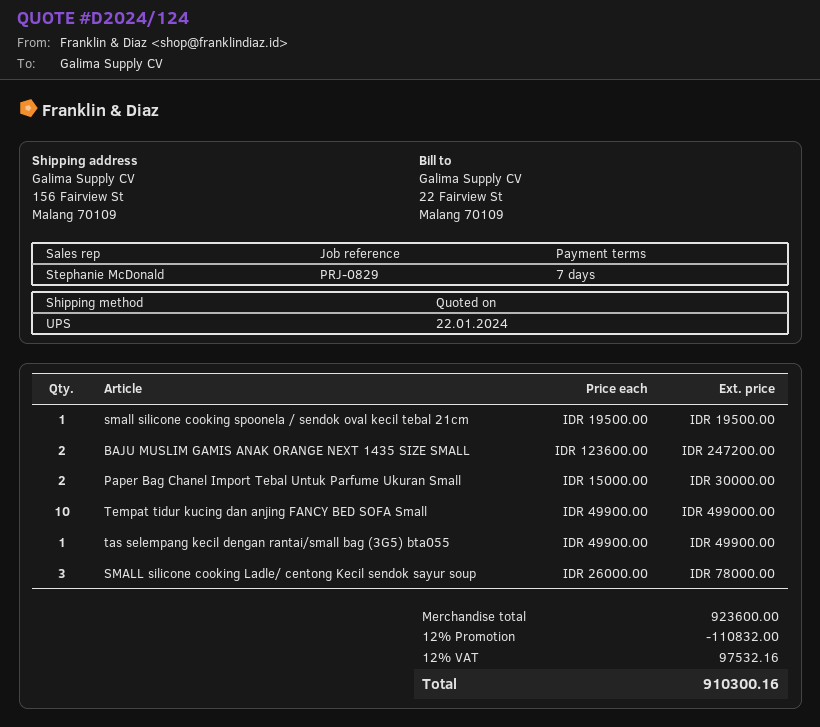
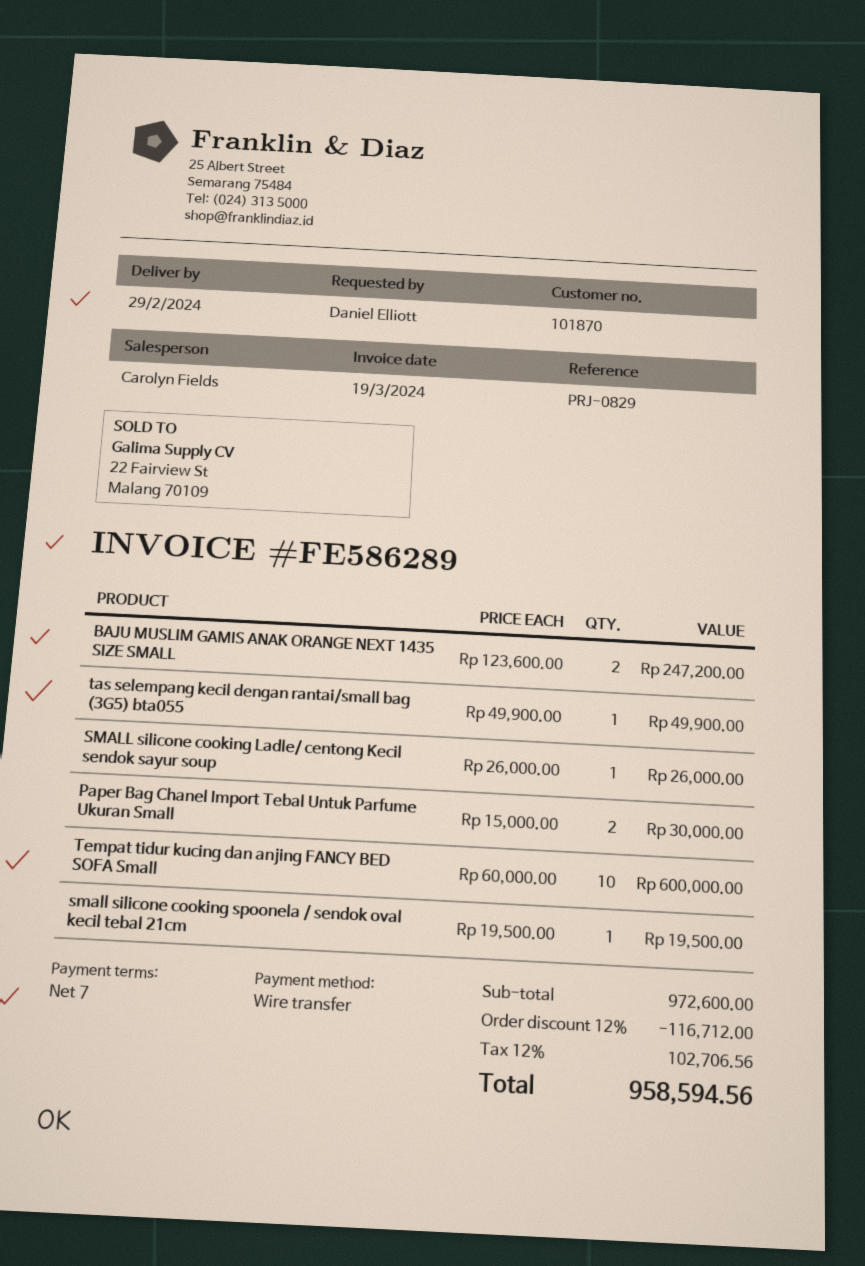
sales rep: Stephanie McDonald -> Carolyn Fields
Tempat tidur kucing dan anjing FANCY BED SOFA Small: 10 x 49900.00 = 499000.00 -> 10 x 60000.00 = 600000.00
SMALL silicone cooking Ladle/ centong Kecil sendok sayur soup: 3 x 26000.00 = 78000.00 -> 1 x 26000.00 = 26000.00
subtotal: 923600.00 -> 972600.00
discount: 12% = 110832.00 -> 12% = 116712.00
tax: 12% = 97532.16 -> 12% = 102706.56
total: 910300.16 -> 958594.56

